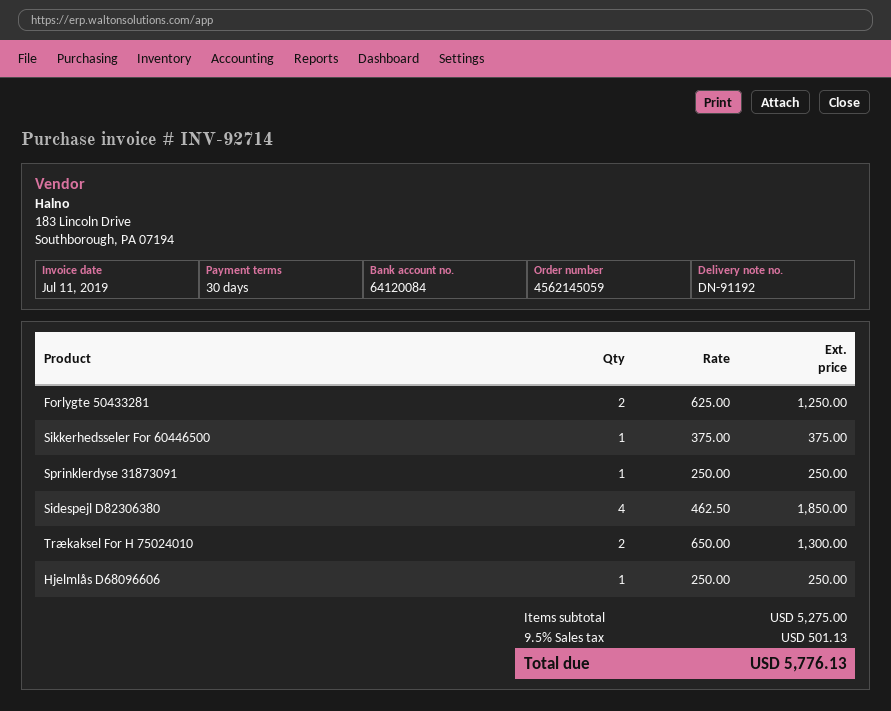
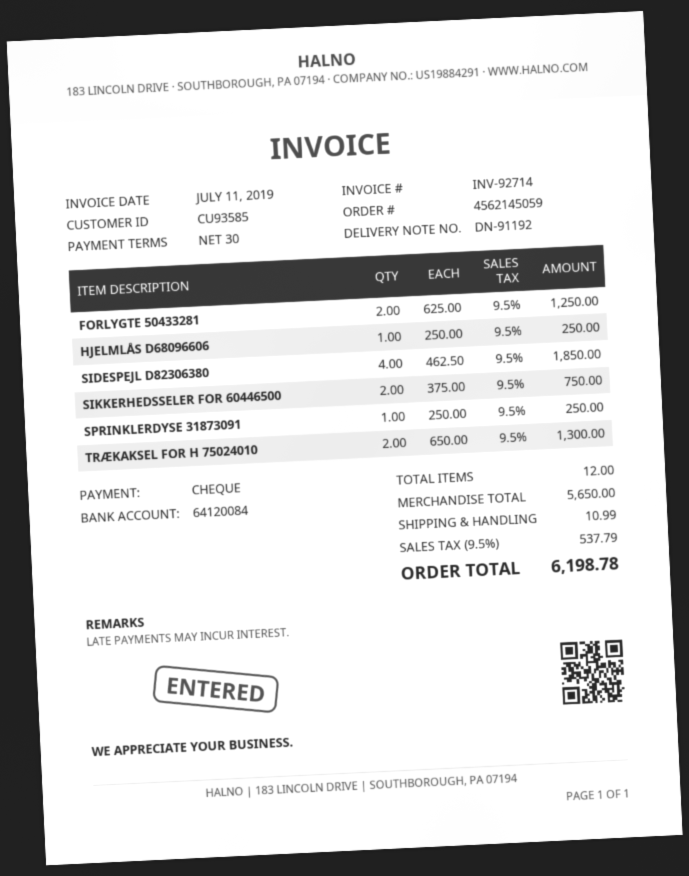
Sikkerhedsseler For 60446500: 1 x 375.00 = 375.00 -> 2 x 375.00 = 750.00
subtotal: 5275.00 -> 5650.00
shipping: none -> 10.99
tax: 9.5% = 501.13 -> 9.5% = 537.79
total: 5776.13 -> 6198.78

